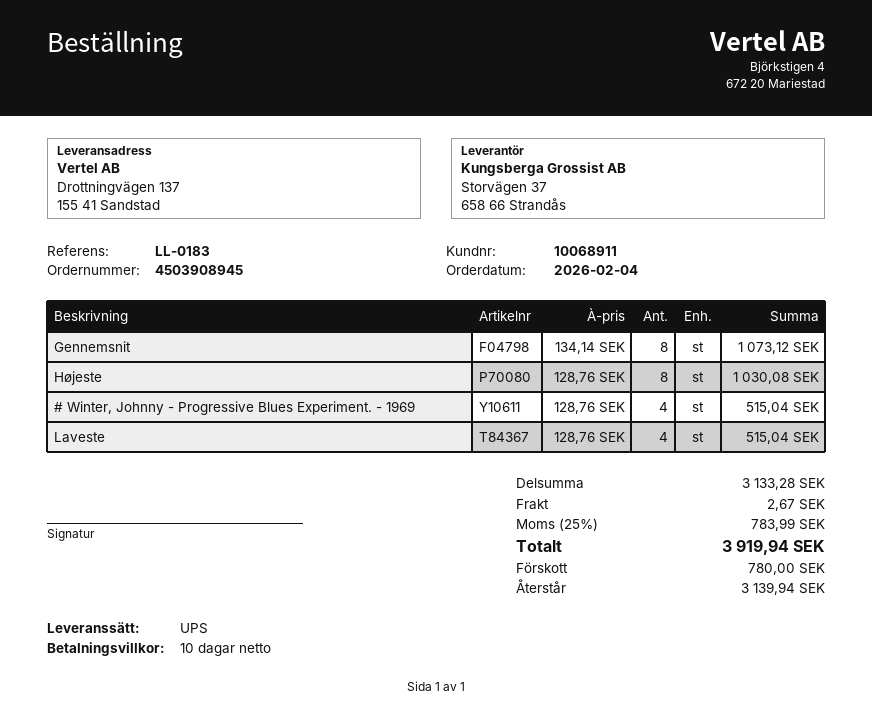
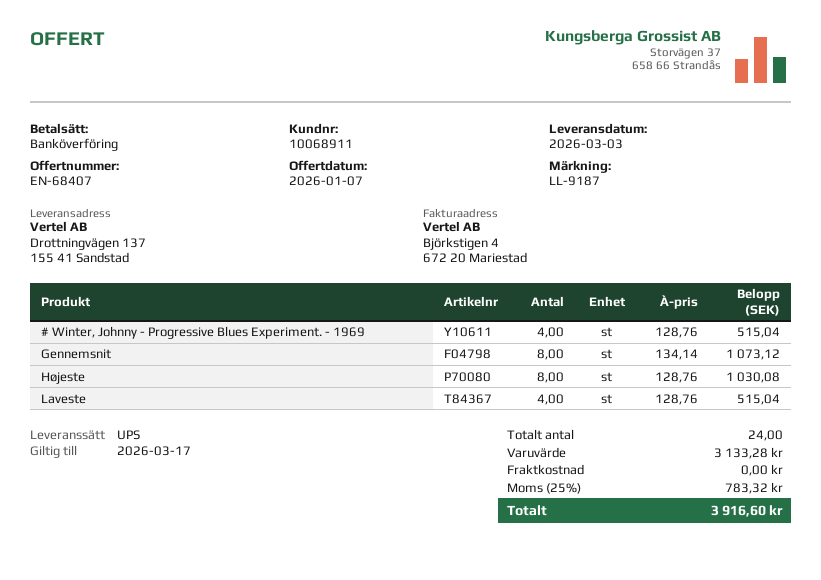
reference: LL-0183 -> LL-9187
shipping: 2.67 -> 0.00
tax: 25% = 783.99 -> 25% = 783.32
total: 3919.94 -> 3916.60

